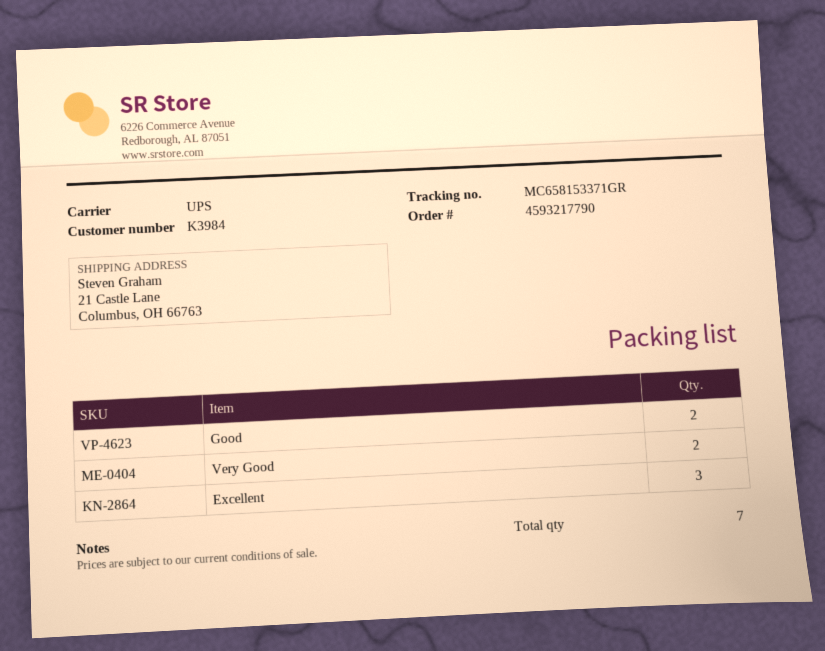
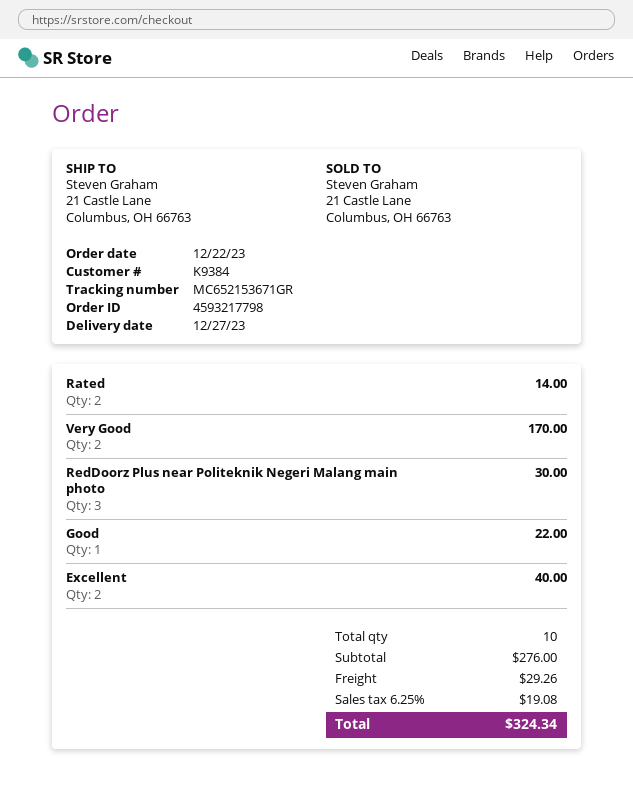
order number: 4593217790 -> 4593217798
customer number: K3984 -> K9384
tracking number: MC658153371GR -> MC652153671GR
Good: 2 -> 1
Excellent: 3 -> 2
Rated: none -> 2
RedDoorz Plus near Politeknik Negeri Malang main photo: none -> 3
total quantity: 7 -> 10

